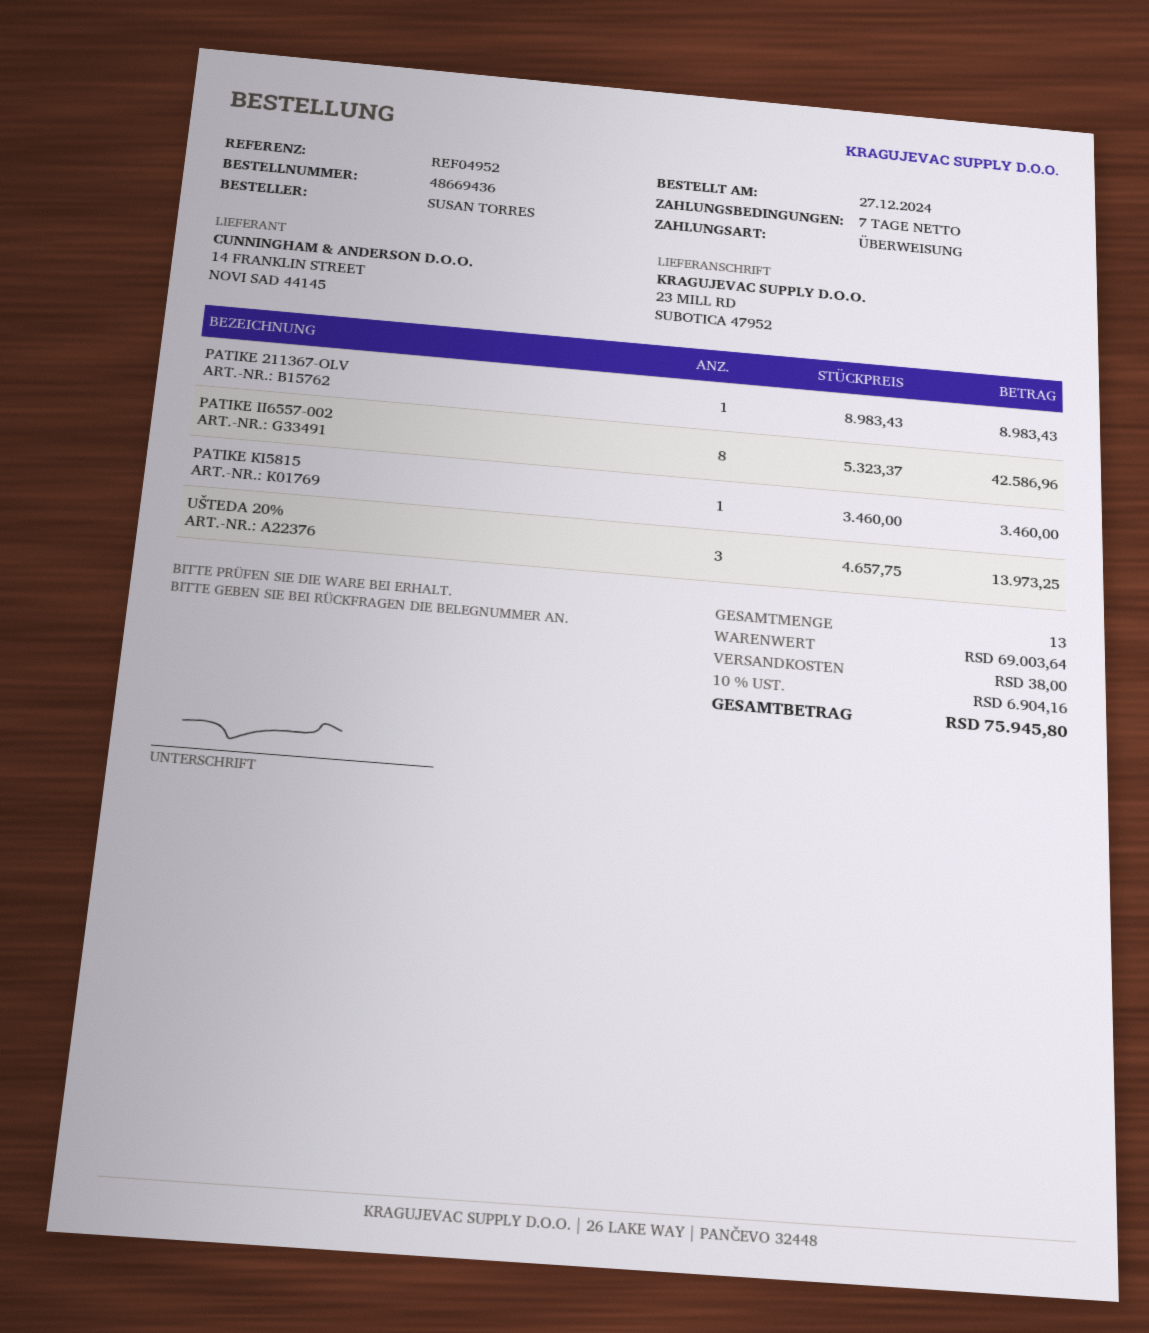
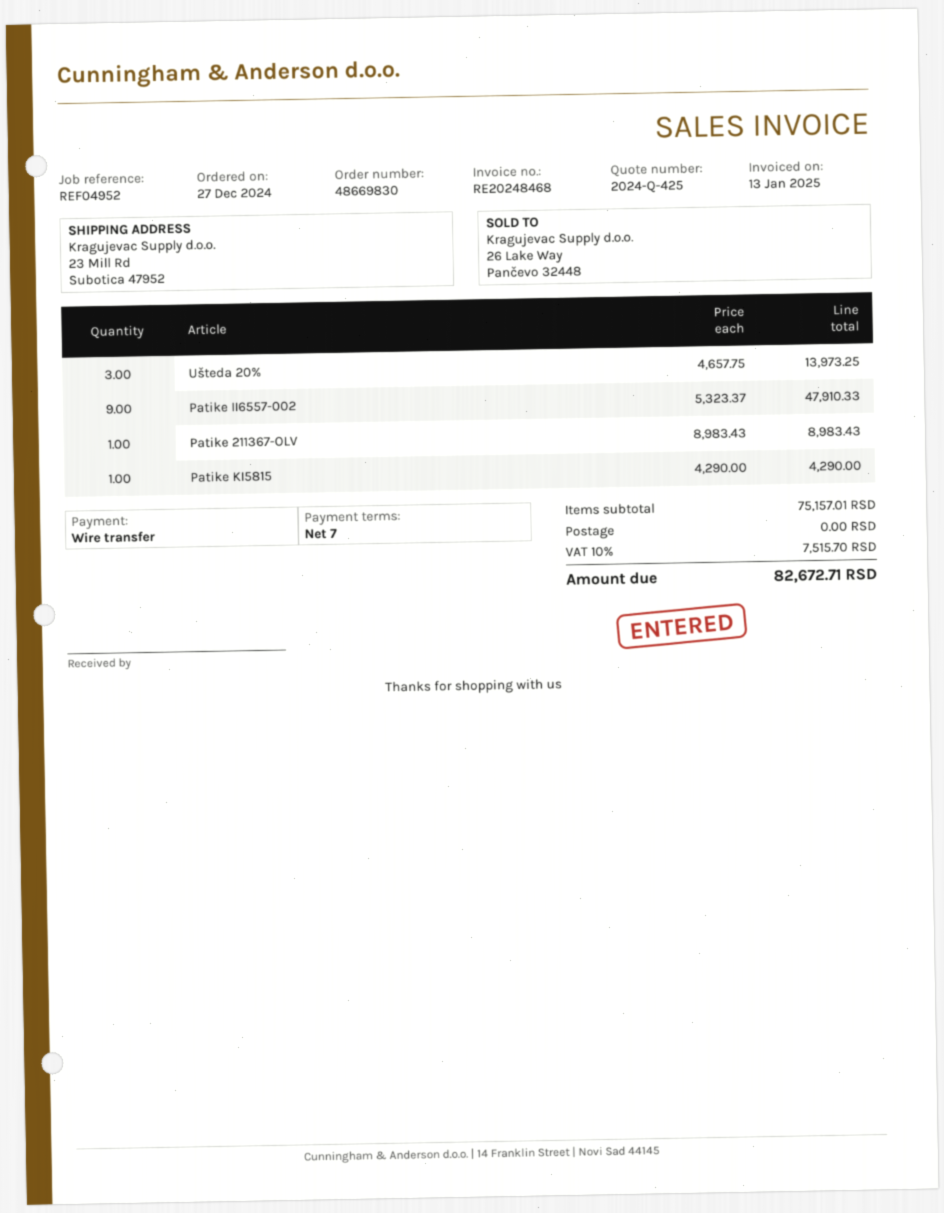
order number: 48669436 -> 48669830
PATIKE II6557-002: 8 x 5323.37 = 42586.96 -> 9 x 5323.37 = 47910.33
PATIKE KI5815: 1 x 3460.00 = 3460.00 -> 1 x 4290.00 = 4290.00
subtotal: 69003.64 -> 75157.01
shipping: 38.00 -> 0.00
tax: 10% = 6904.16 -> 10% = 7515.70
total: 75945.80 -> 82672.71

